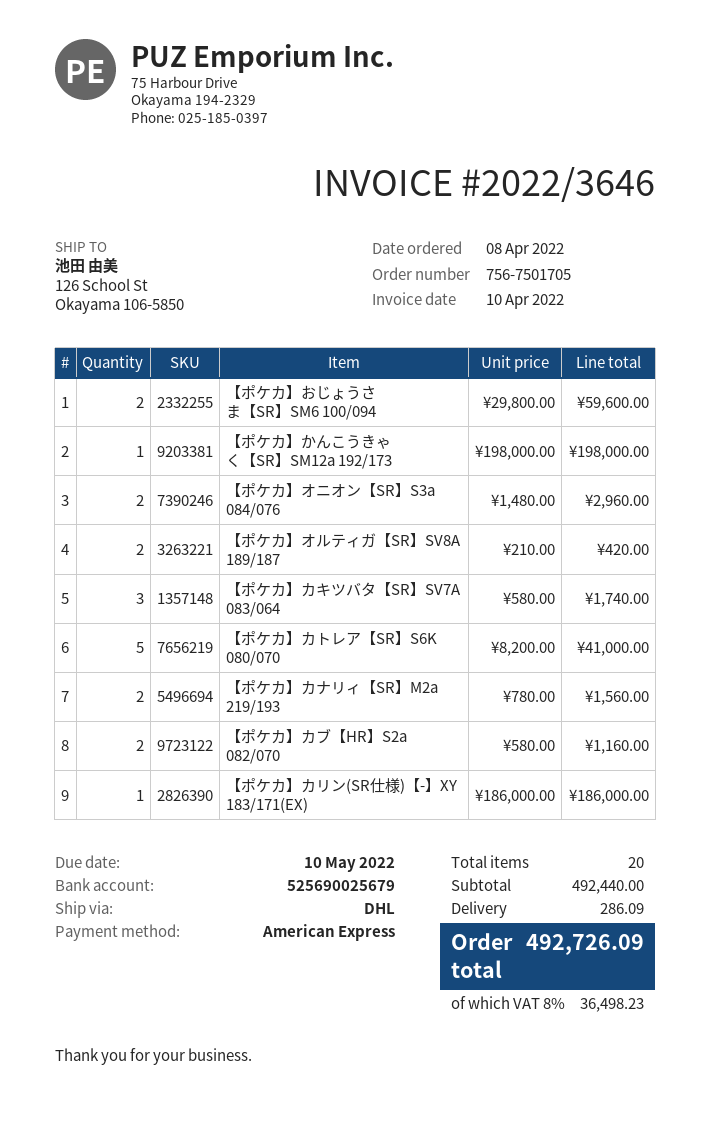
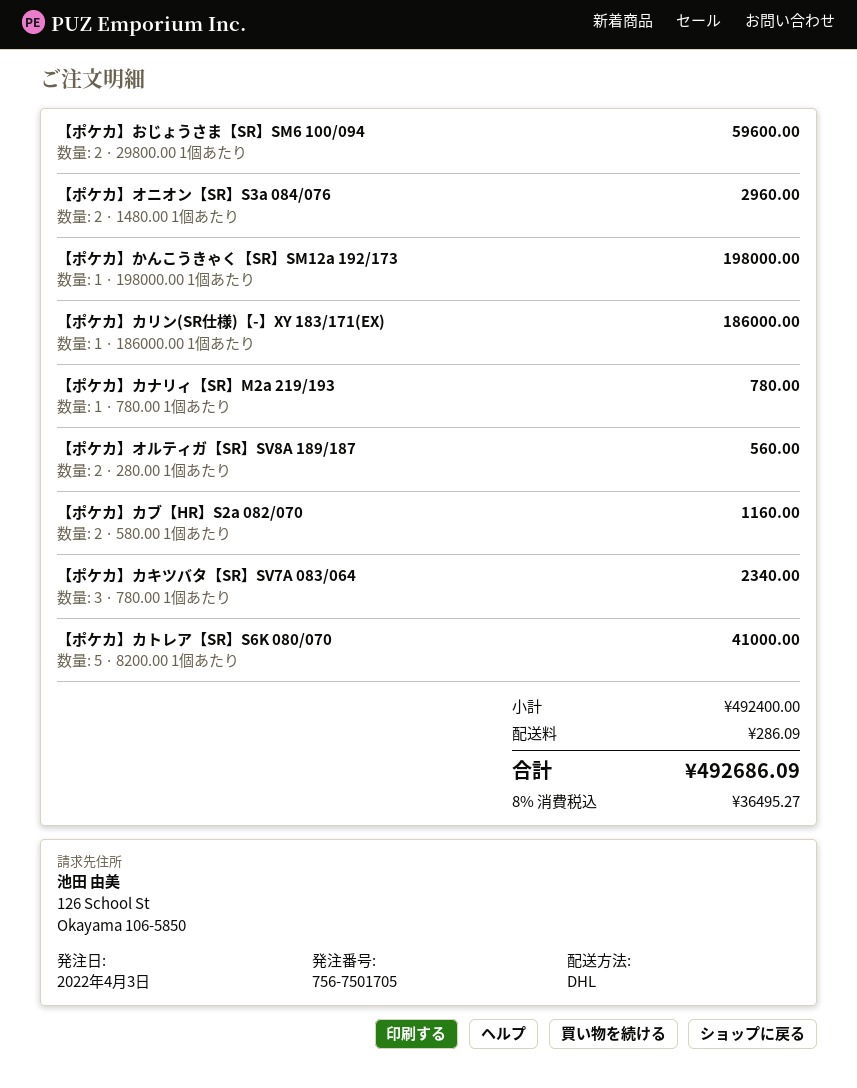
order date: 2022-04-08 -> 2022-04-03
【ポケカ】オルティガ【SR】SV8A 189/187: 2 x 210.00 = 420.00 -> 2 x 280.00 = 560.00
【ポケカ】カキツバタ【SR】SV7A 083/064: 3 x 580.00 = 1740.00 -> 3 x 780.00 = 2340.00
【ポケカ】カナリィ【SR】M2a 219/193: 2 x 780.00 = 1560.00 -> 1 x 780.00 = 780.00
subtotal: 492440.00 -> 492400.00
tax: 8% = 36498.23 -> 8% = 36495.27
total: 492726.09 -> 492686.09

